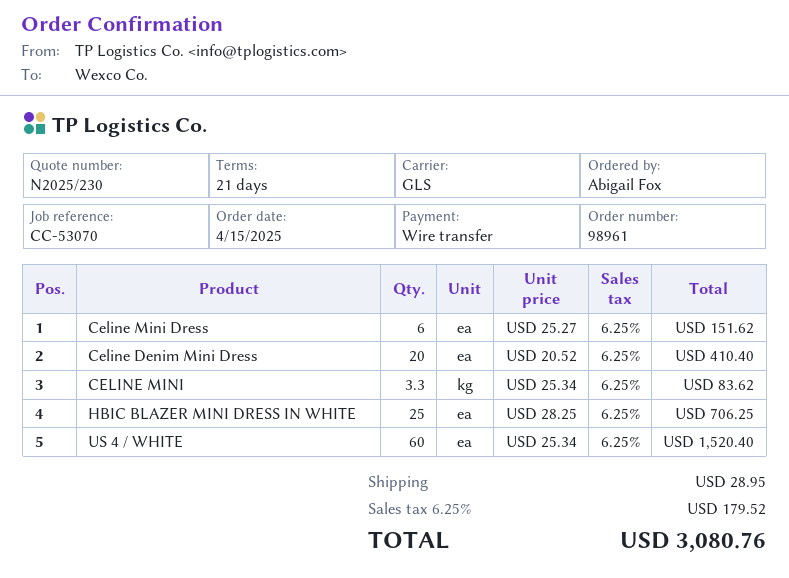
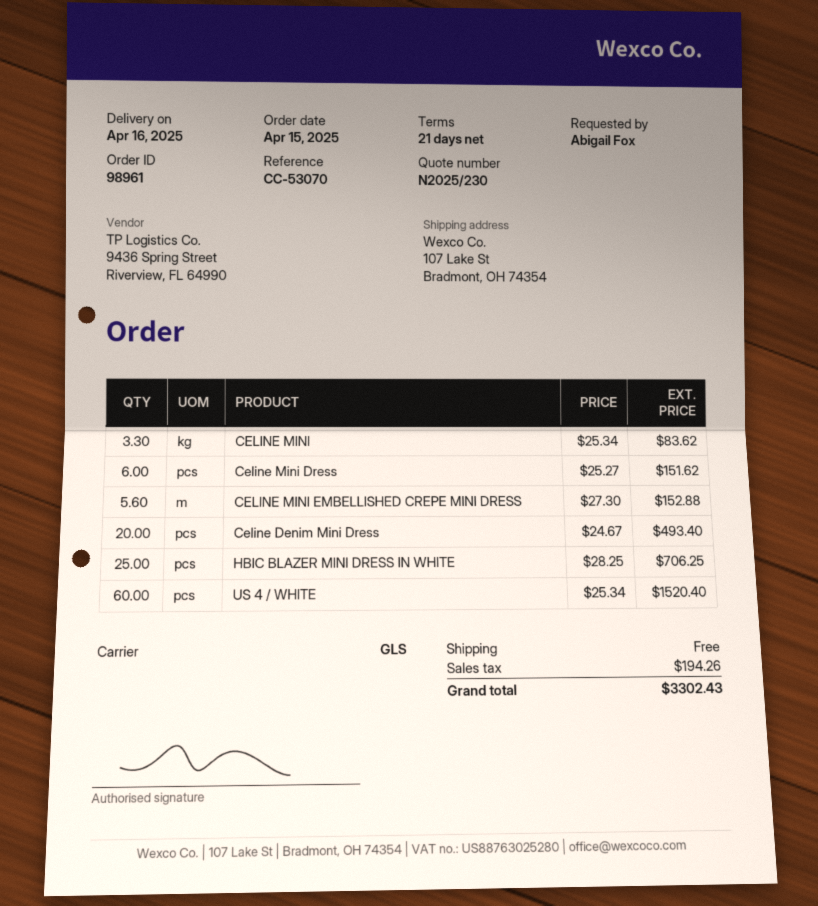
Celine Denim Mini Dress: 20 x 20.52 = 410.40 -> 20 x 24.67 = 493.40
CELINE MINI EMBELLISHED CREPE MINI DRESS: none -> 5.6 x 27.30 = 152.88
shipping: 28.95 -> 0.00
tax: 179.52 -> 194.26
total: 3080.76 -> 3302.43

